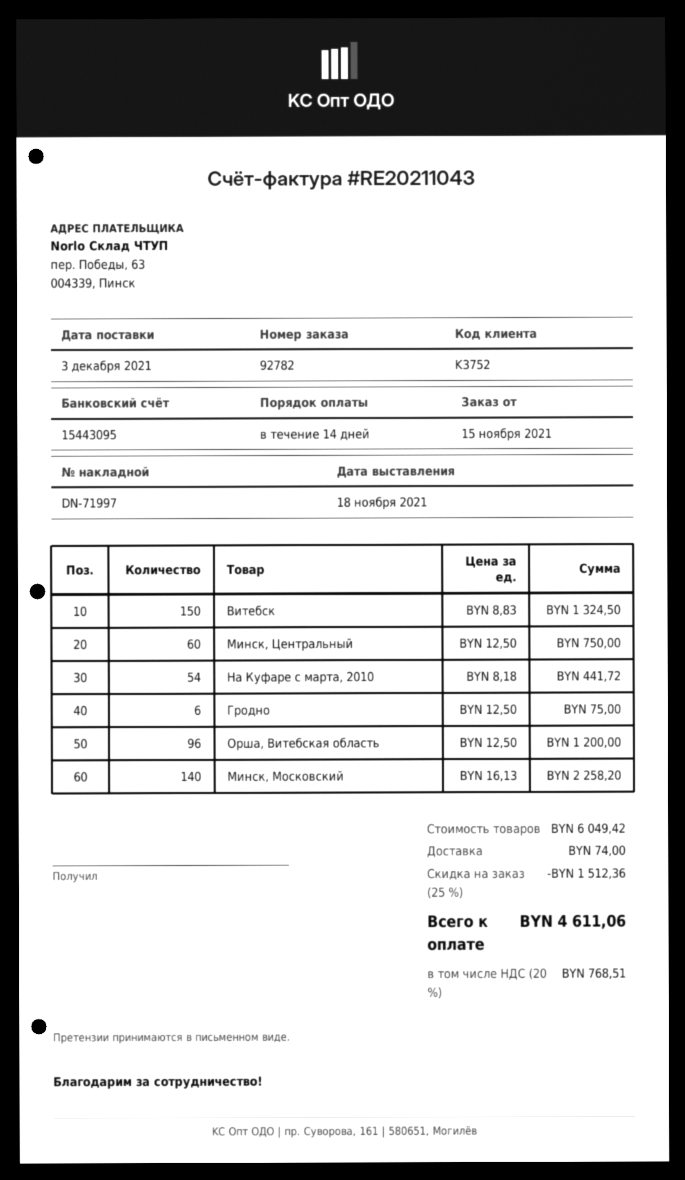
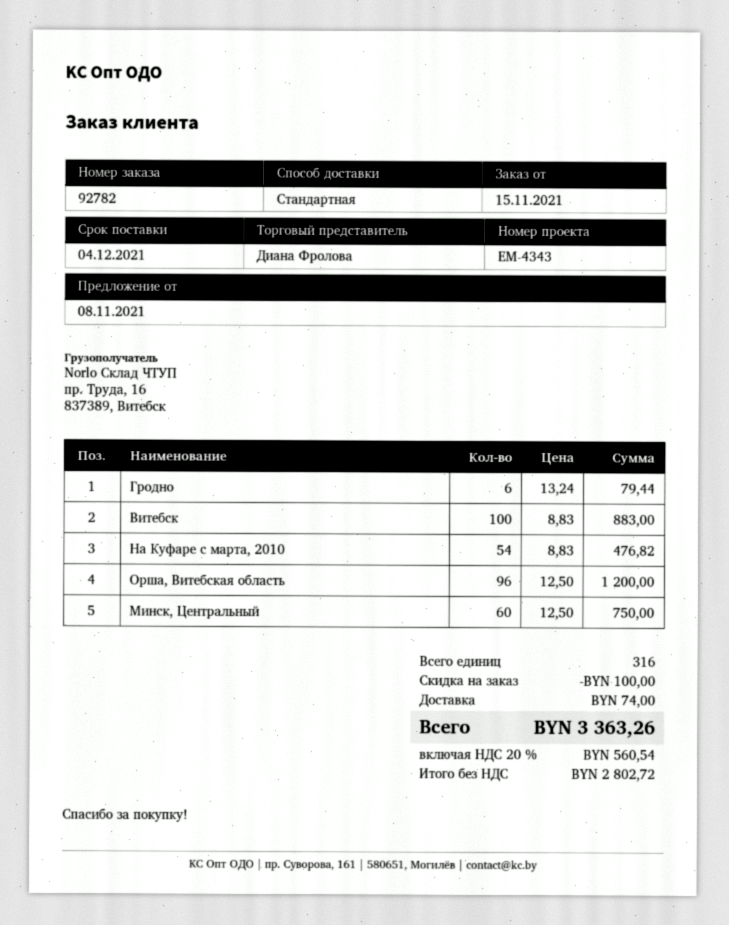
delivery date: 2021-12-03 -> 2021-12-04
Витебск: 150 x 8.83 = 1324.50 -> 100 x 8.83 = 883.00
На Куфаре с марта, 2010: 54 x 8.18 = 441.72 -> 54 x 8.83 = 476.82
Гродно: 6 x 12.50 = 75.00 -> 6 x 13.24 = 79.44
Минск, Московский: 140 x 16.13 = 2258.20 -> none
discount: 1512.36 -> 100.00
tax: 20% = 768.51 -> 20% = 560.54
total: 4611.06 -> 3363.26

